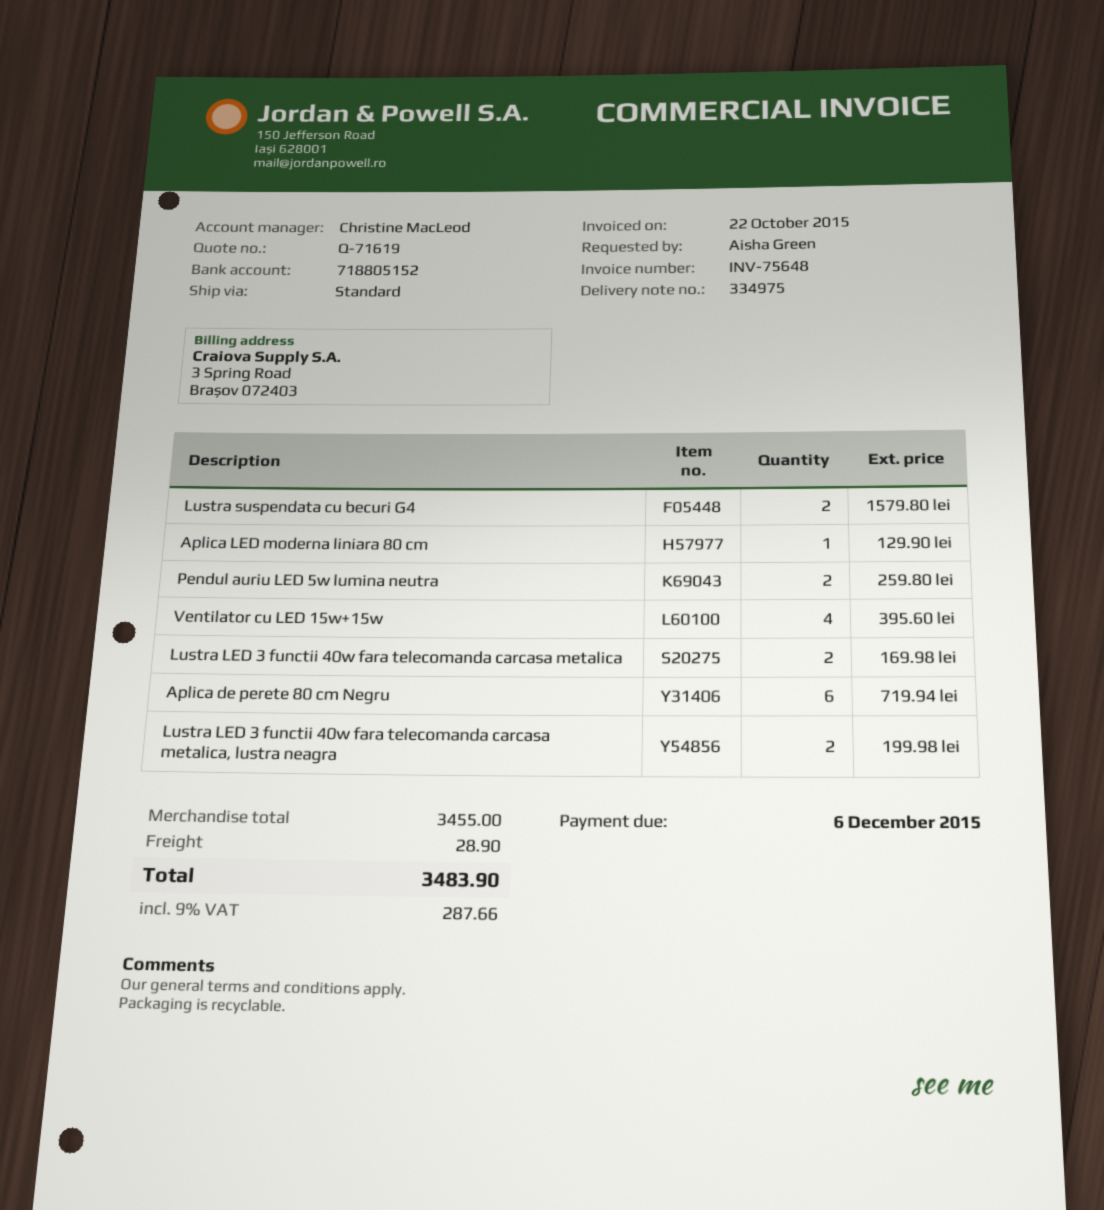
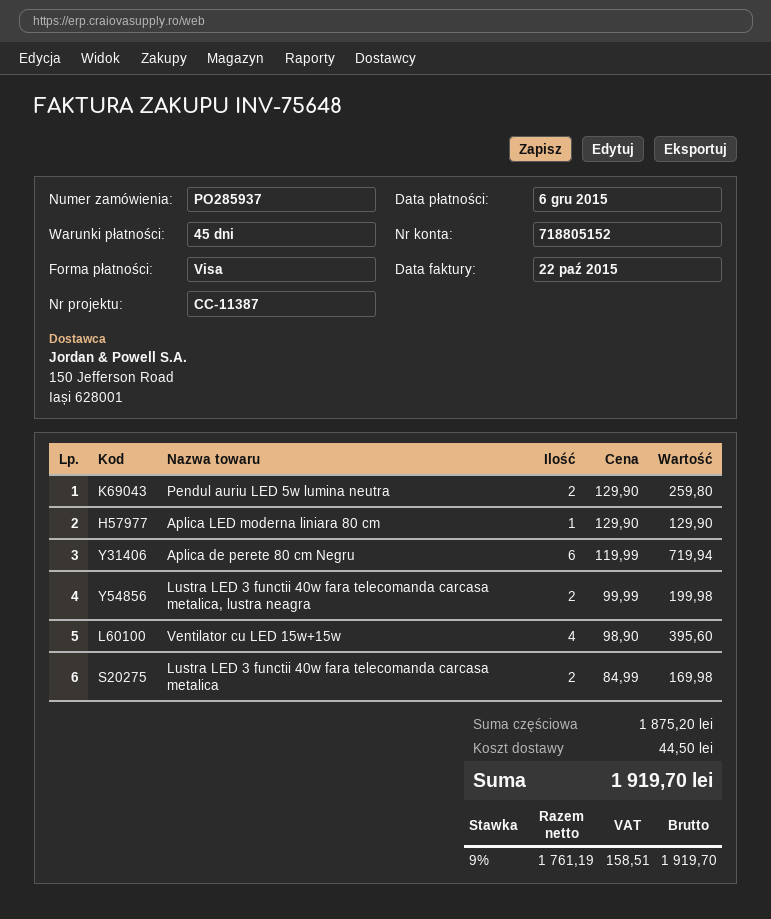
Lustra suspendata cu becuri G4: 2 for 1579.80 -> none
subtotal: 3455.00 -> 1875.20
shipping: 28.90 -> 44.50
tax: 9% = 287.66 -> 9% = 158.51
total: 3483.90 -> 1919.70

